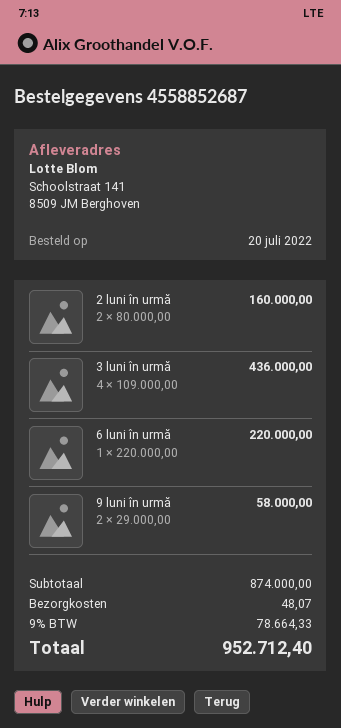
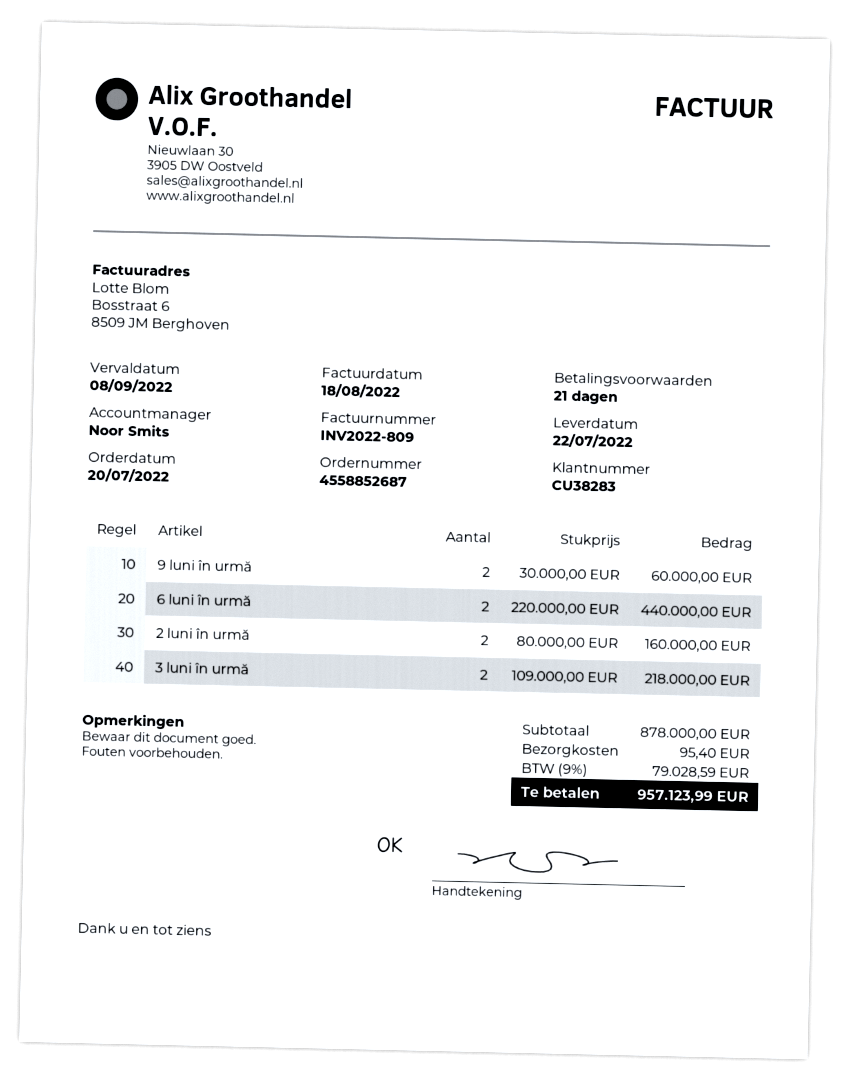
3 luni în urmă: 4 x 109000.00 = 436000.00 -> 2 x 109000.00 = 218000.00
6 luni în urmă: 1 x 220000.00 = 220000.00 -> 2 x 220000.00 = 440000.00
9 luni în urmă: 2 x 29000.00 = 58000.00 -> 2 x 30000.00 = 60000.00
subtotal: 874000.00 -> 878000.00
shipping: 48.07 -> 95.40
tax: 9% = 78664.33 -> 9% = 79028.59
total: 952712.40 -> 957123.99

